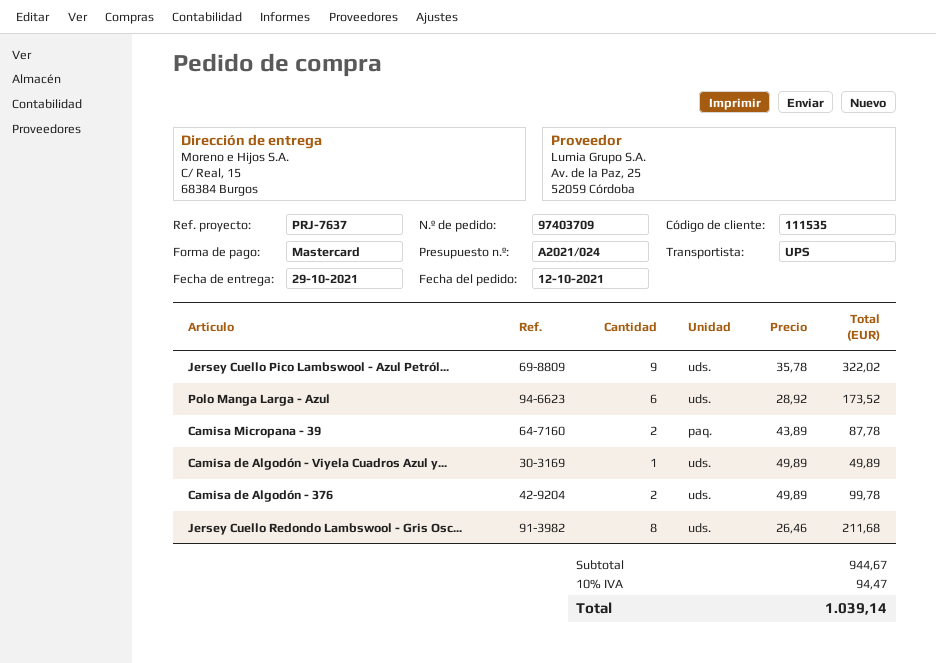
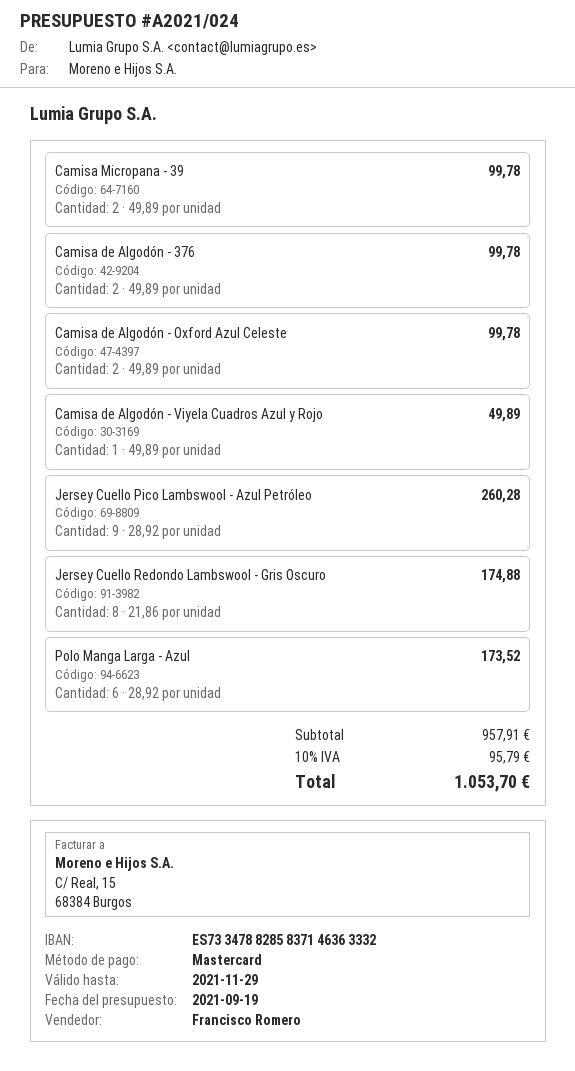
Jersey Cuello Pico Lambswool - Azul Petról...: 9 x 35.78 = 322.02 -> 9 x 28.92 = 260.28
Camisa Micropana - 39: 2 x 43.89 = 87.78 -> 2 x 49.89 = 99.78
Jersey Cuello Redondo Lambswool - Gris Osc...: 8 x 26.46 = 211.68 -> 8 x 21.86 = 174.88
Camisa de Algodón - Oxford Azul Celeste: none -> 2 x 49.89 = 99.78
subtotal: 944.67 -> 957.91
tax: 10% = 94.47 -> 10% = 95.79
total: 1039.14 -> 1053.70

